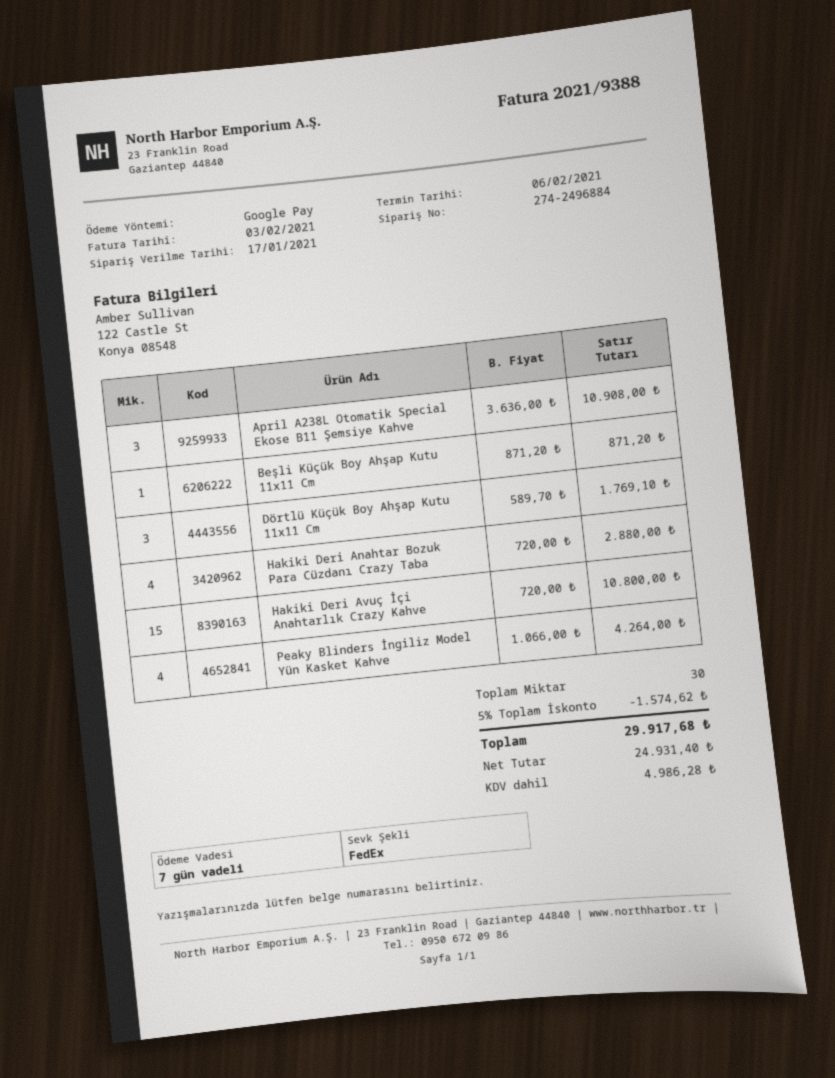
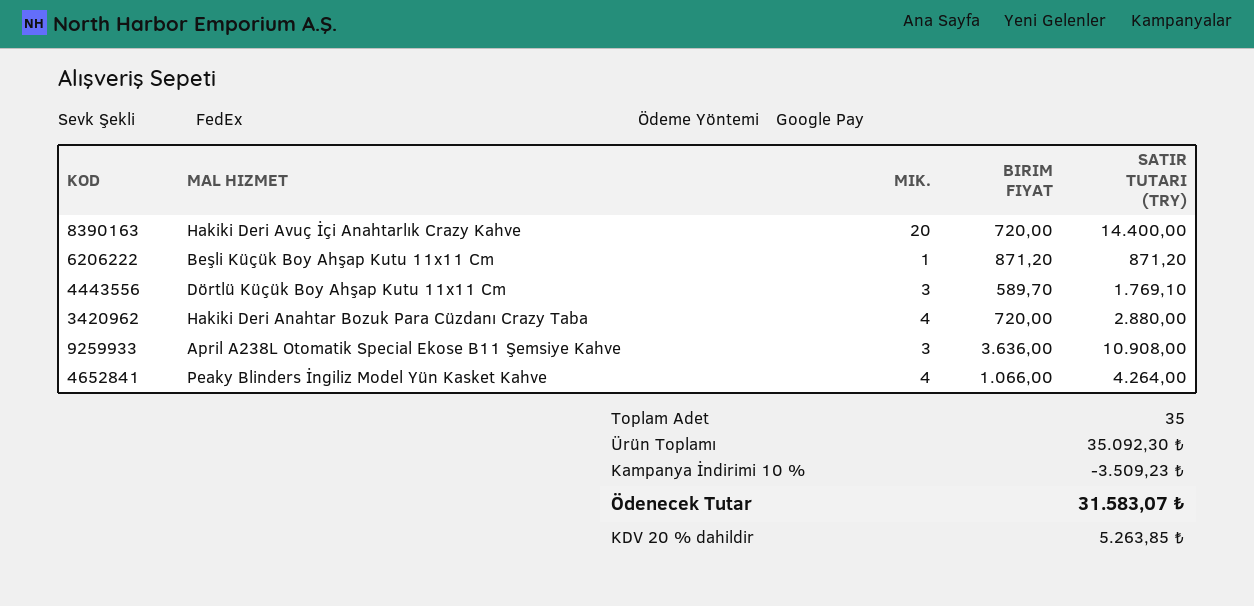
Hakiki Deri Avuç İçi Anahtarlık Crazy Kahve: 15 x 720.00 = 10800.00 -> 20 x 720.00 = 14400.00
total quantity: 30 -> 35
discount: 5% = 1574.62 -> 10% = 3509.23
tax: 4986.28 -> 5263.85
total: 29917.68 -> 31583.07

